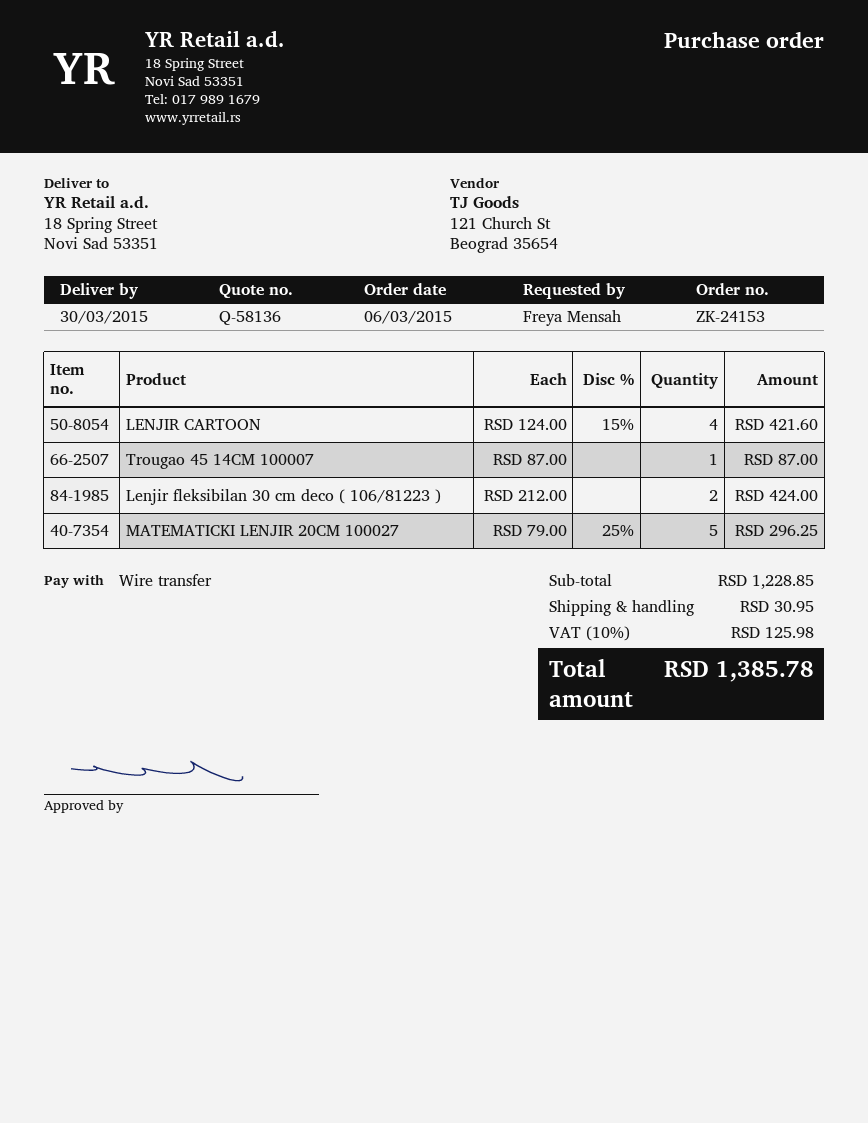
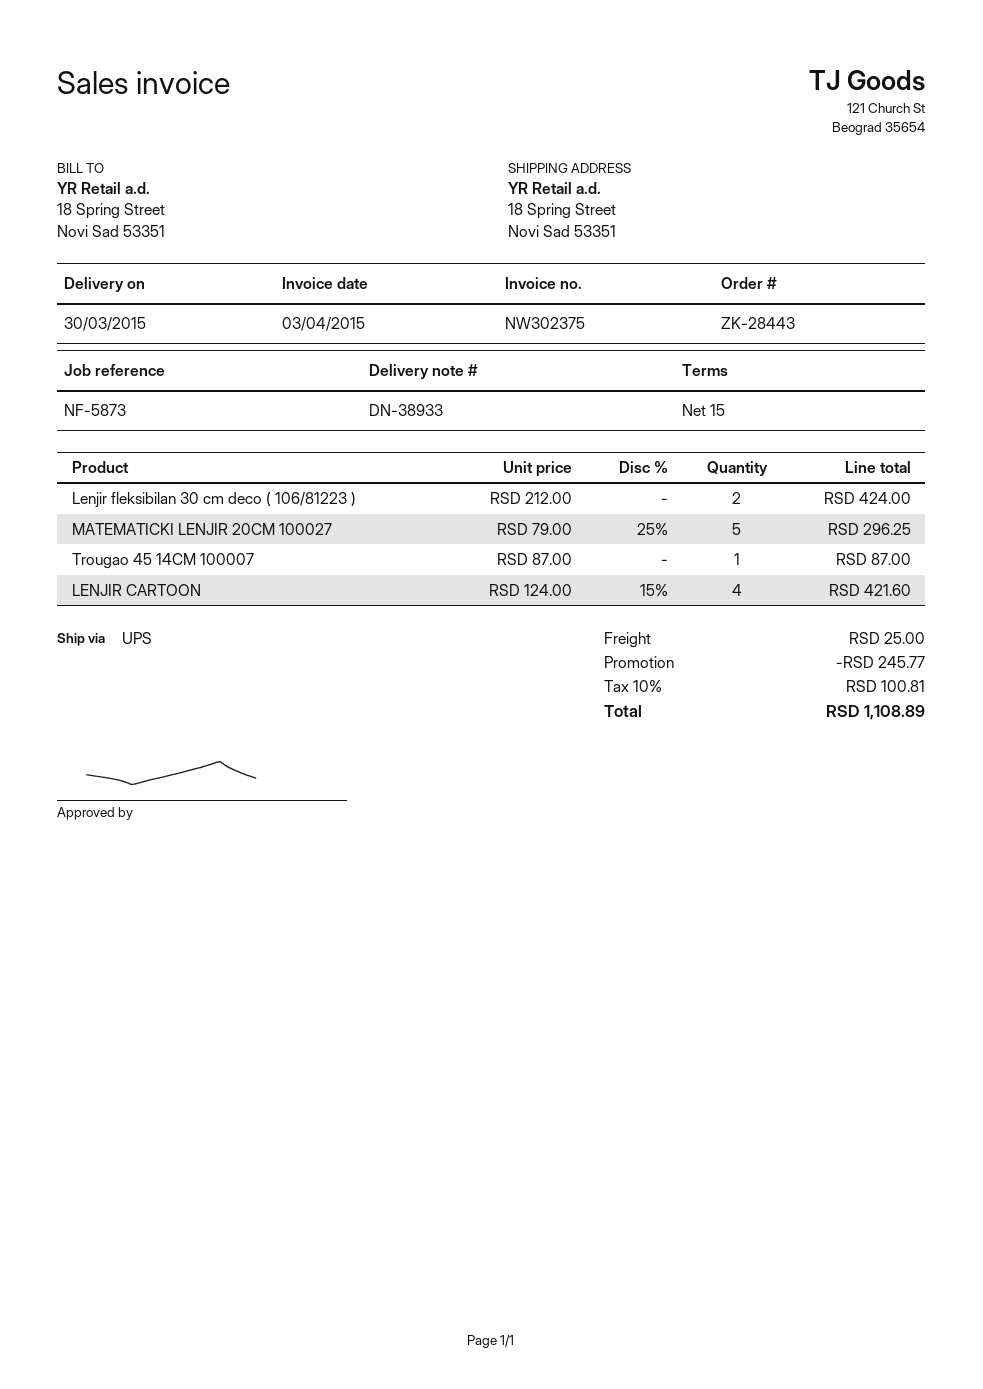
order number: ZK-24153 -> ZK-28443
discount: none -> 245.77
shipping: 30.95 -> 25.00
tax: 10% = 125.98 -> 10% = 100.81
total: 1385.78 -> 1108.89

